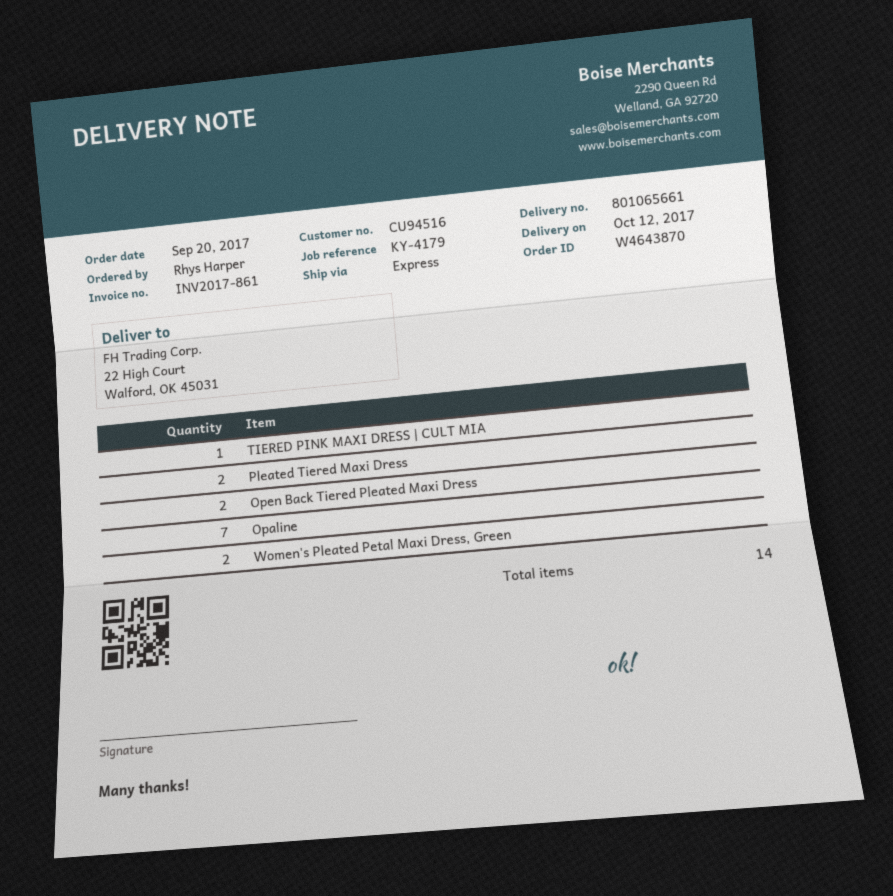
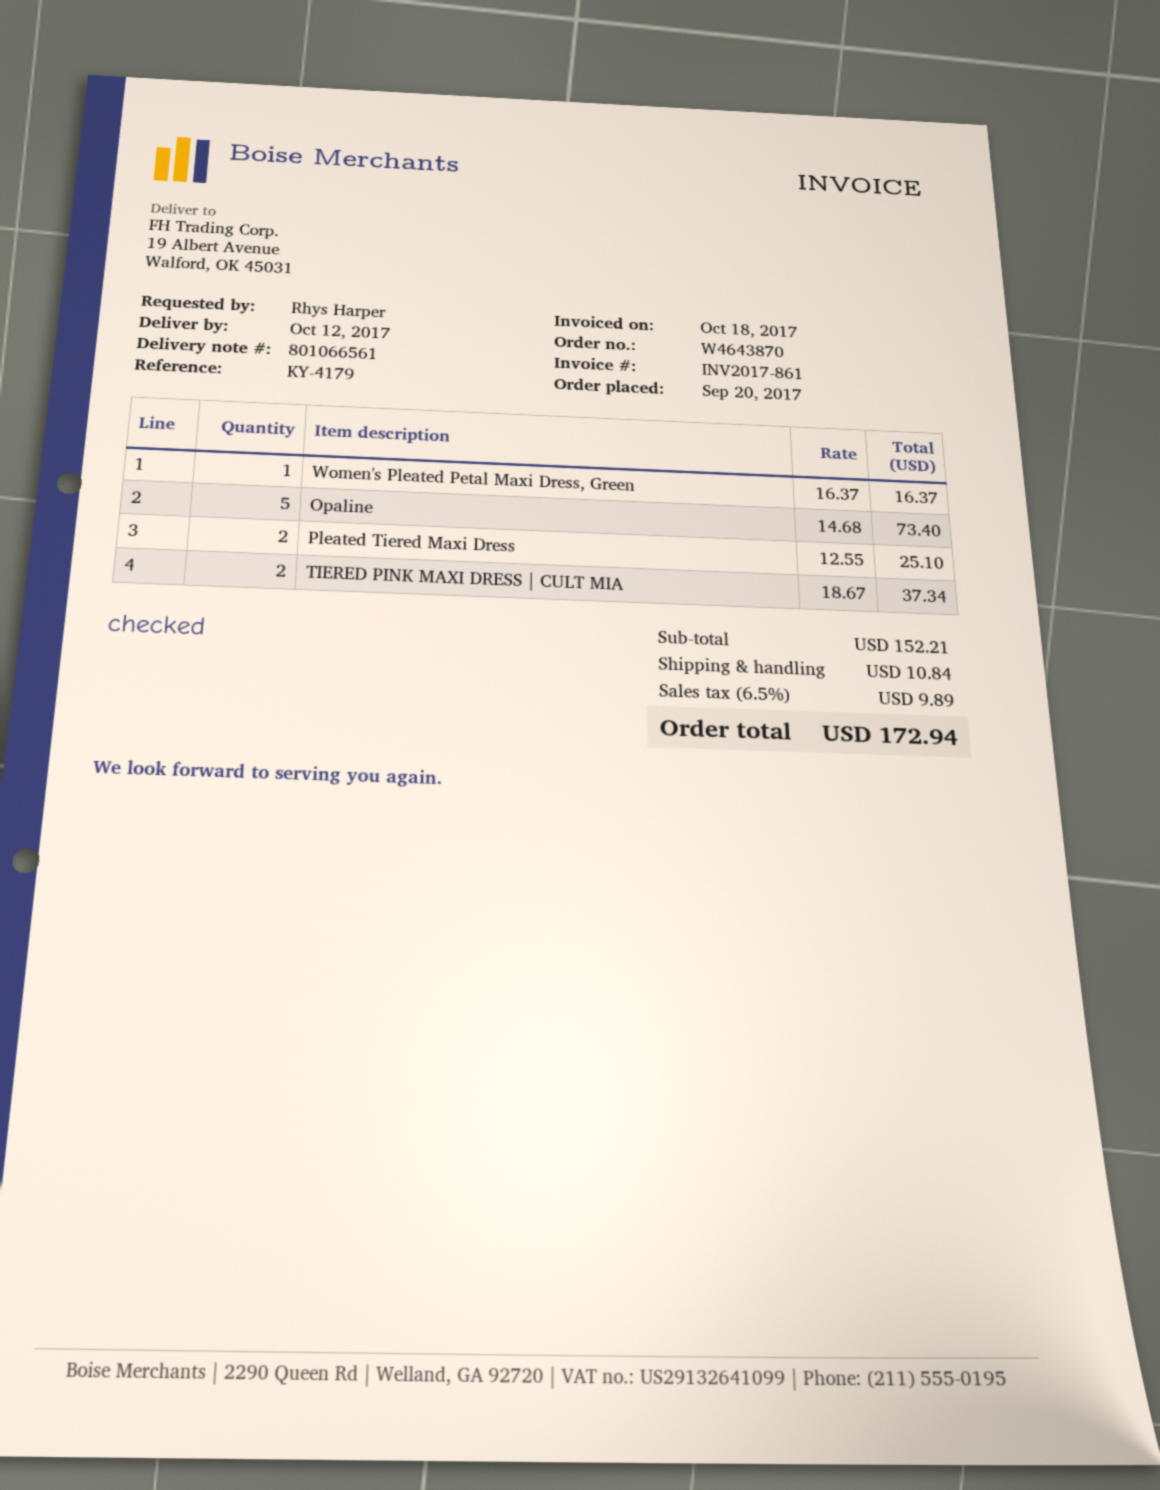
delivery note number: 801065661 -> 801066561
ship to: 22 High Court, Walford, OK 45031 -> 19 Albert Avenue, Walford, OK 45031
TIERED PINK MAXI DRESS | CULT MIA: 1 -> 2
Open Back Tiered Pleated Maxi Dress: 2 -> none
Opaline: 7 -> 5
Women's Pleated Petal Maxi Dress, Green: 2 -> 1

